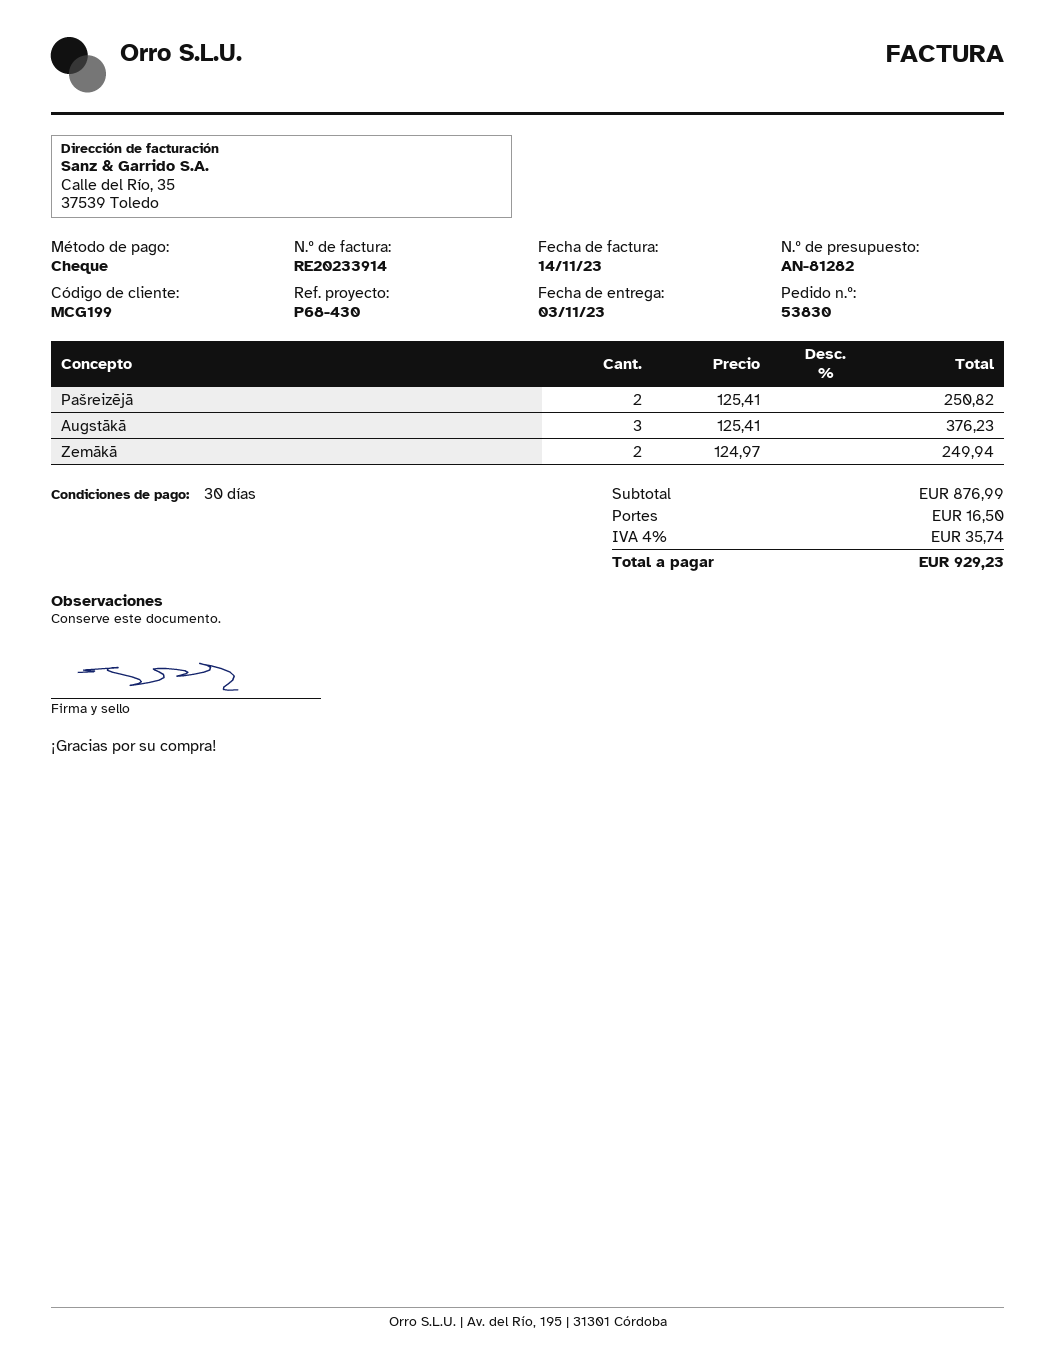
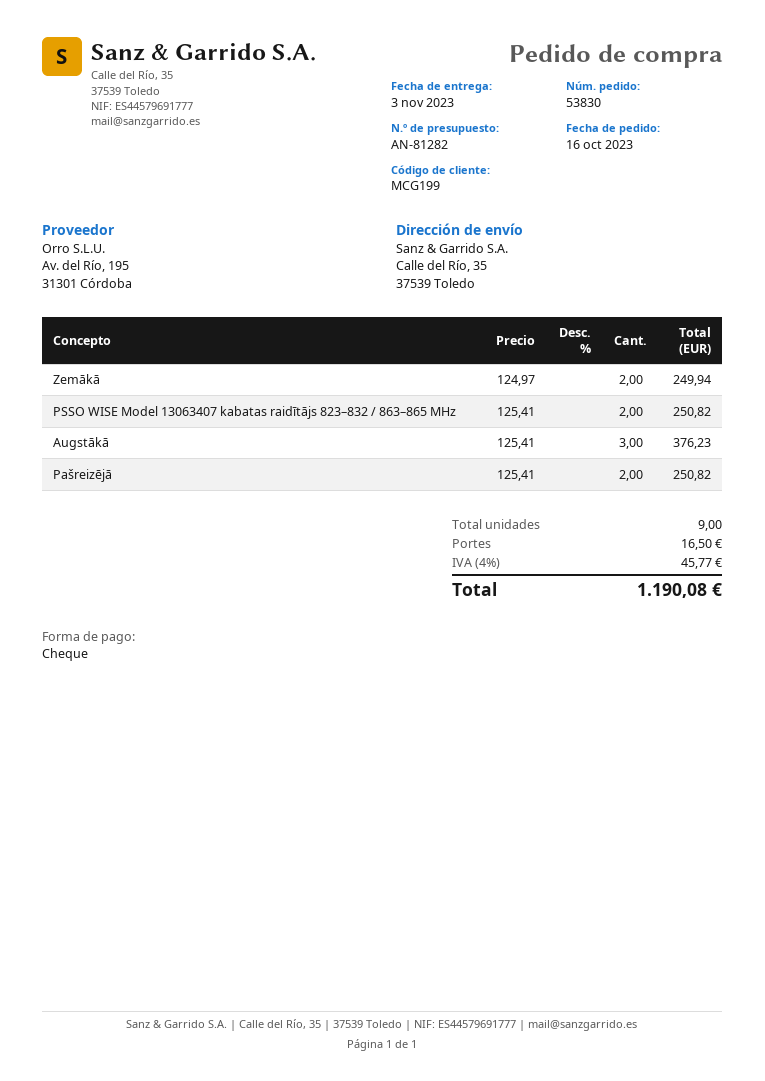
PSSO WISE Model 13063407 kabatas raidītājs 823–832 / 863–865 MHz: none -> 2 x 125.41 = 250.82
tax: 4% = 35.74 -> 4% = 45.77
total: 929.23 -> 1190.08

